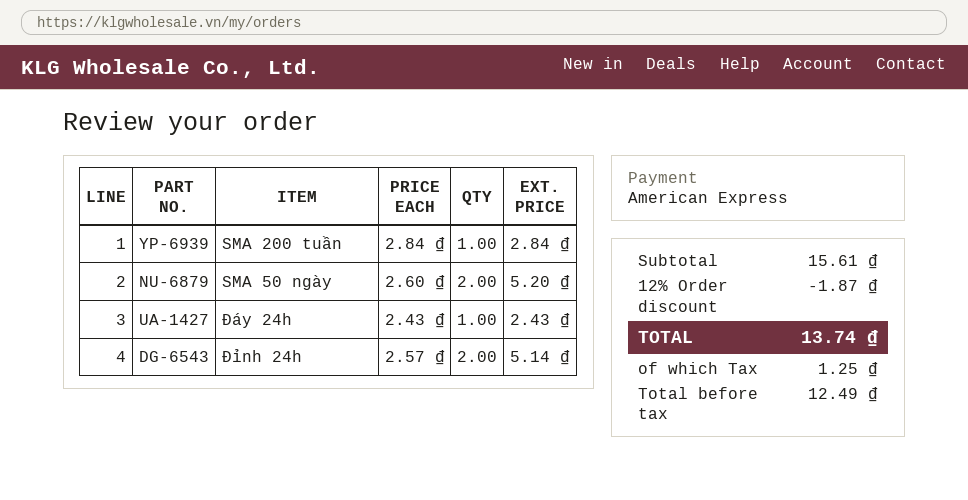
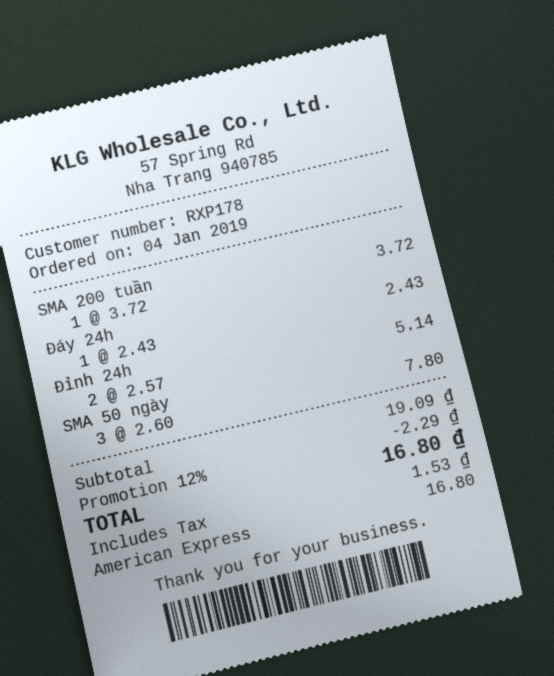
SMA 200 tuần: 1 x 2.84 = 2.84 -> 1 x 3.72 = 3.72
SMA 50 ngày: 2 x 2.60 = 5.20 -> 3 x 2.60 = 7.80
subtotal: 15.61 -> 19.09
discount: 12% = 1.87 -> 12% = 2.29
tax: 1.25 -> 1.53
total: 13.74 -> 16.80

